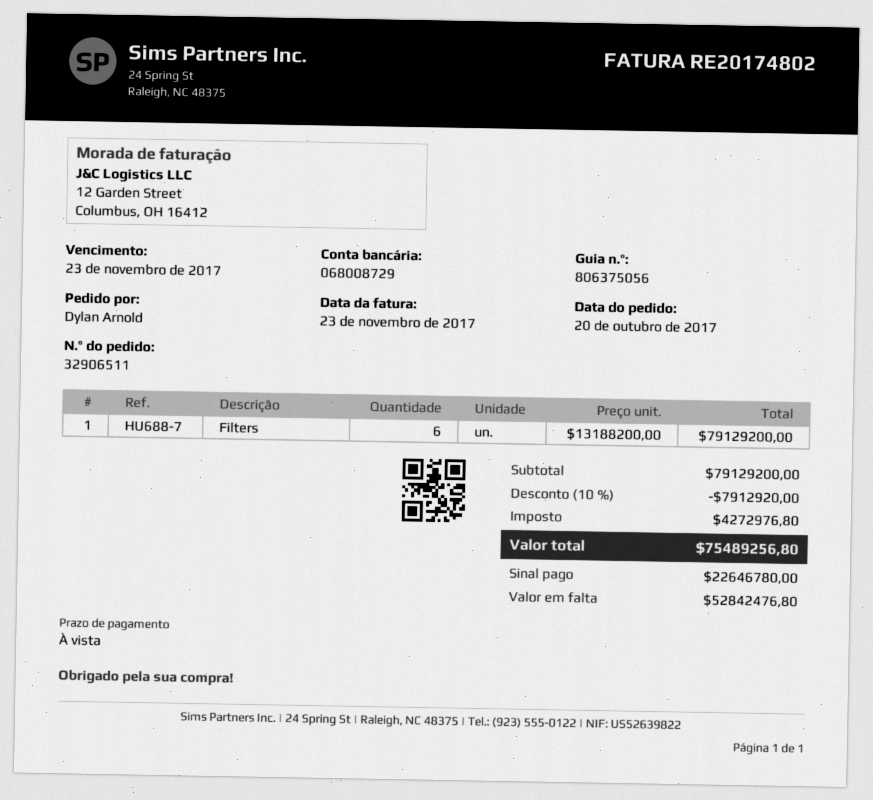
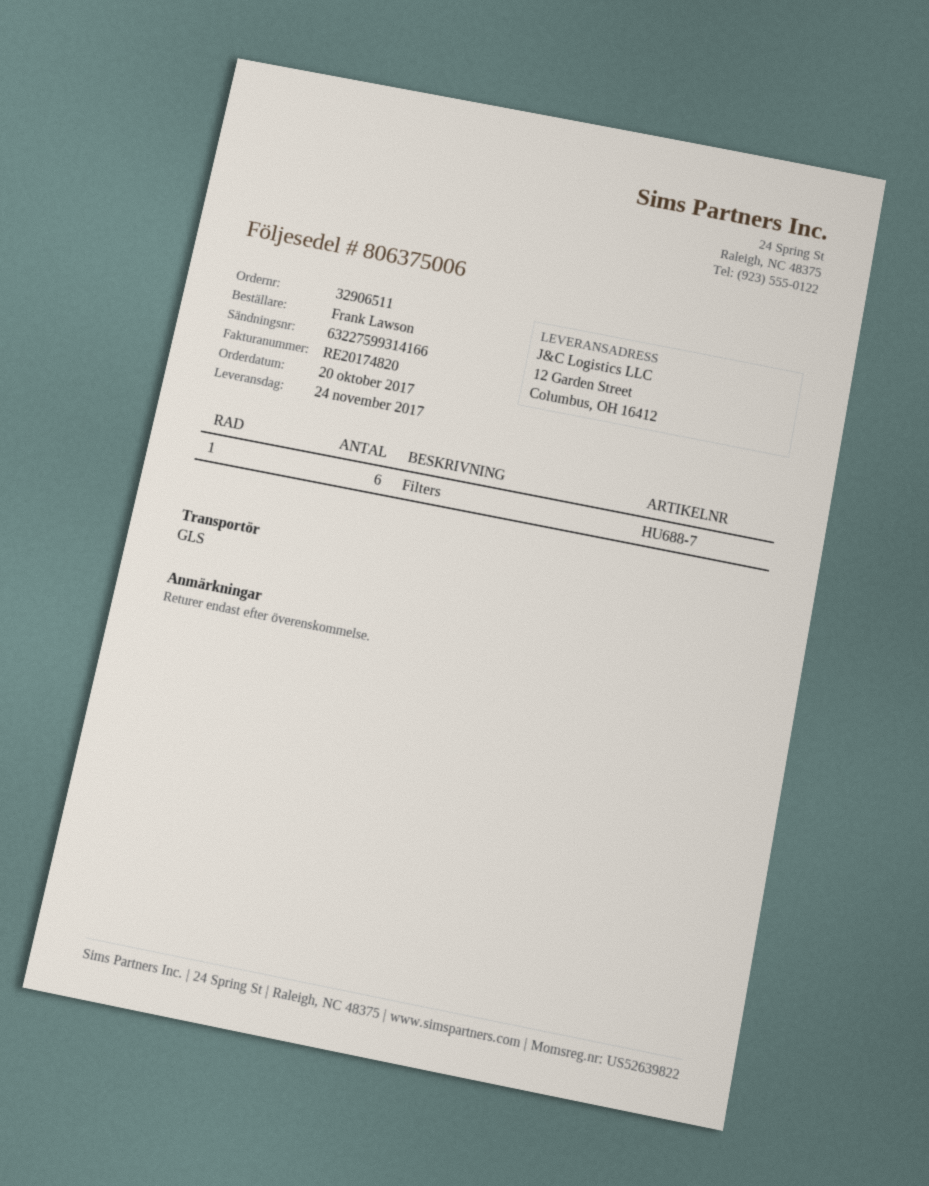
delivery note number: 806375056 -> 806375006
invoice number: RE20174802 -> RE20174820
ordered by: Dylan Arnold -> Frank Lawson

